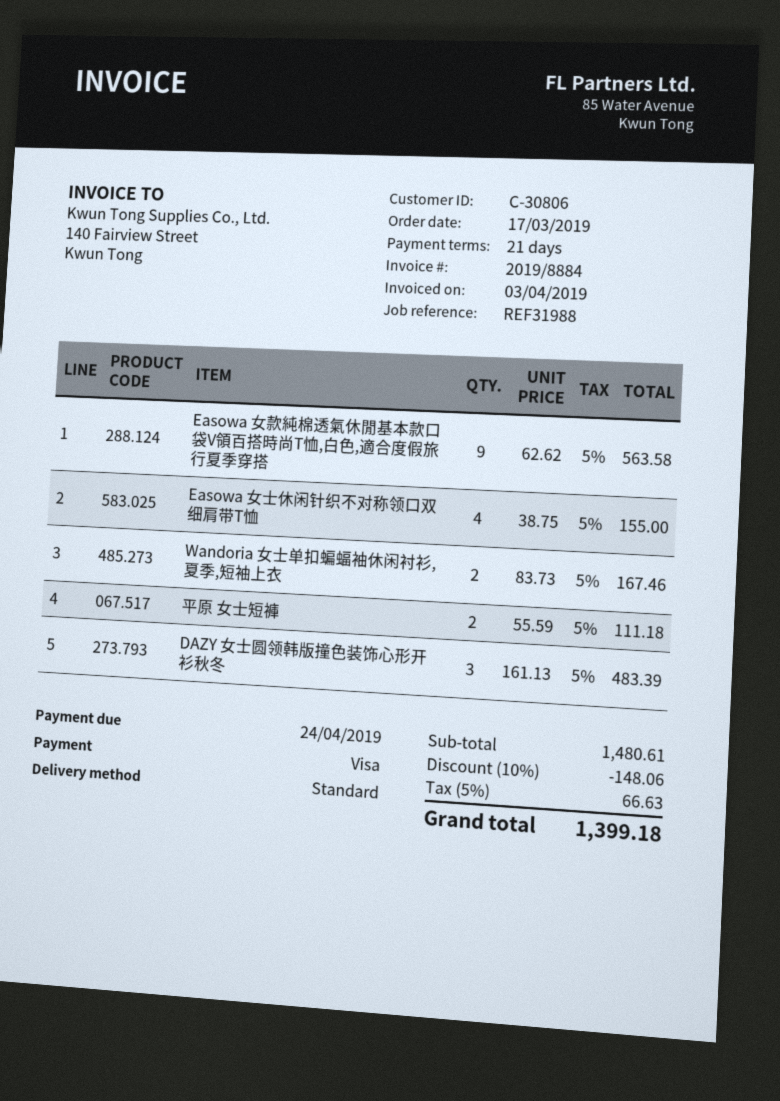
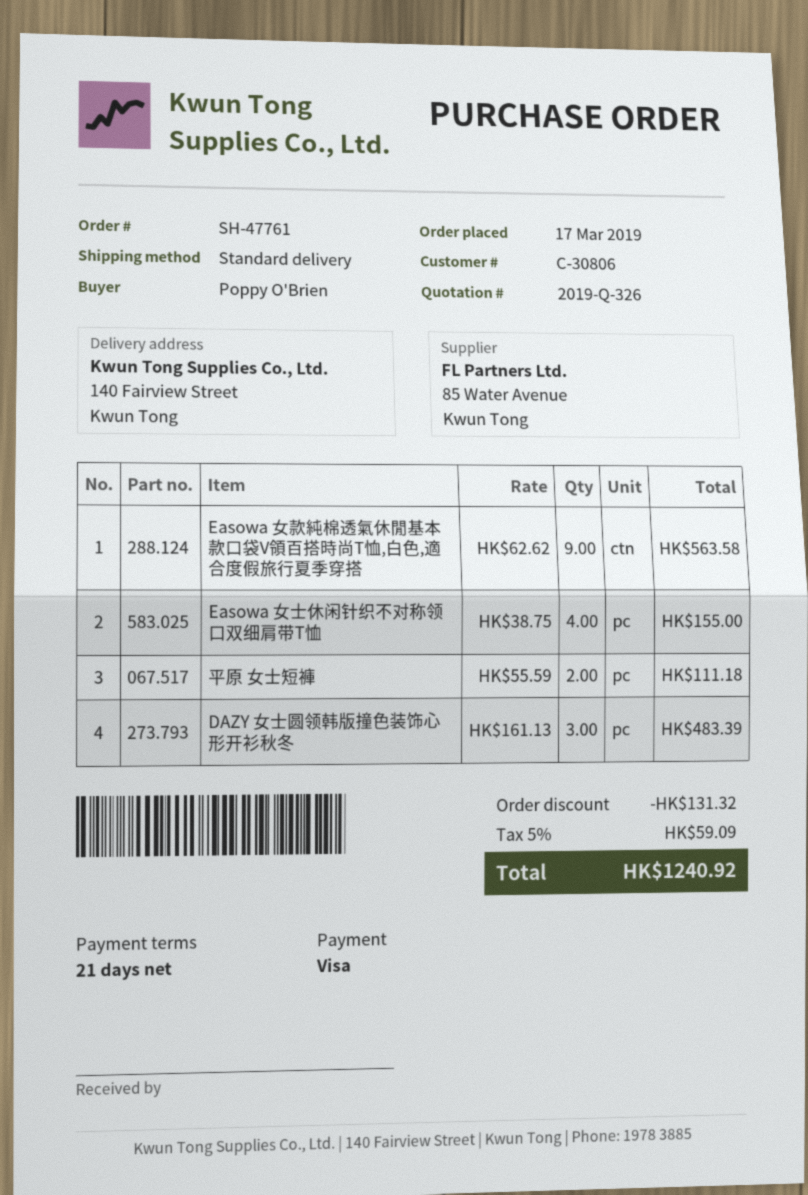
Wandoria 女士单扣蝙蝠袖休闲衬衫,夏季,短袖上衣: 2 x 83.73 = 167.46 -> none
discount: 148.06 -> 131.32
tax: 5% = 66.63 -> 5% = 59.09
total: 1399.18 -> 1240.92

